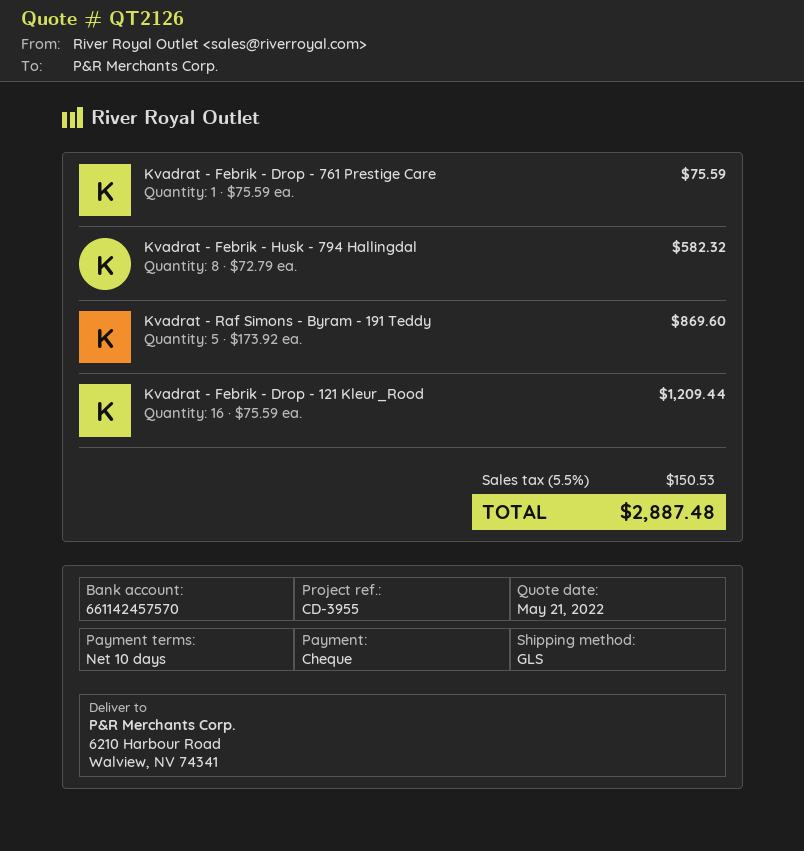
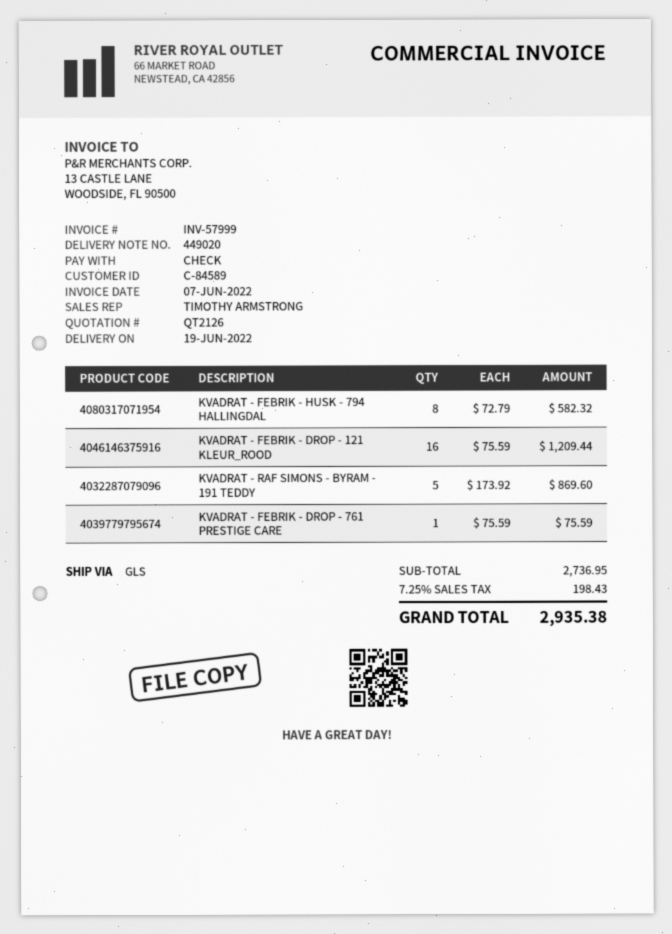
tax: 5.5% = 150.53 -> 7.25% = 198.43
total: 2887.48 -> 2935.38

